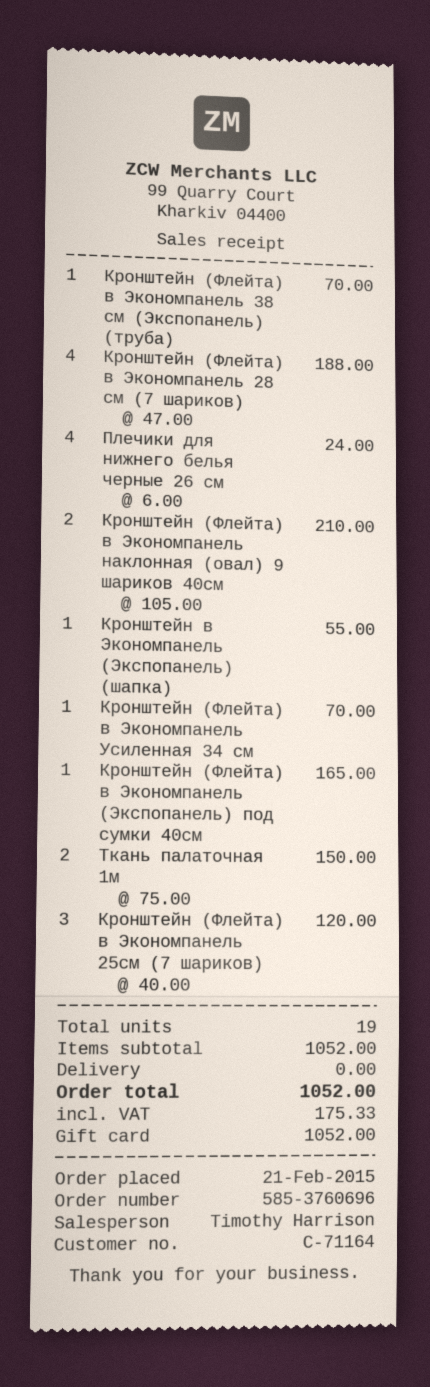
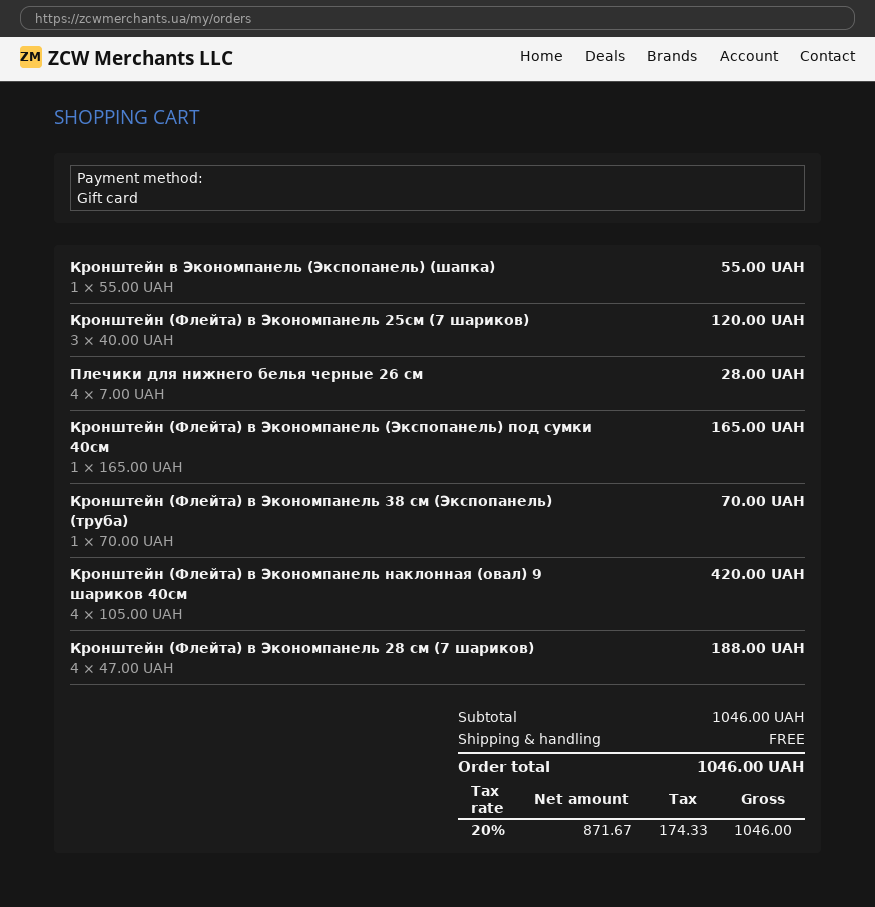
Плечики для нижнего белья черные 26 см: 4 x 6.00 = 24.00 -> 4 x 7.00 = 28.00
Кронштейн (Флейта) в Экономпанель наклонная (овал) 9 шариков 40см: 2 x 105.00 = 210.00 -> 4 x 105.00 = 420.00
Кронштейн (Флейта) в Экономпанель Усиленная 34 см: 1 x 70.00 = 70.00 -> none
Ткань палаточная 1м: 2 x 75.00 = 150.00 -> none
subtotal: 1052.00 -> 1046.00
tax: 175.33 -> 174.33
total: 1052.00 -> 1046.00

